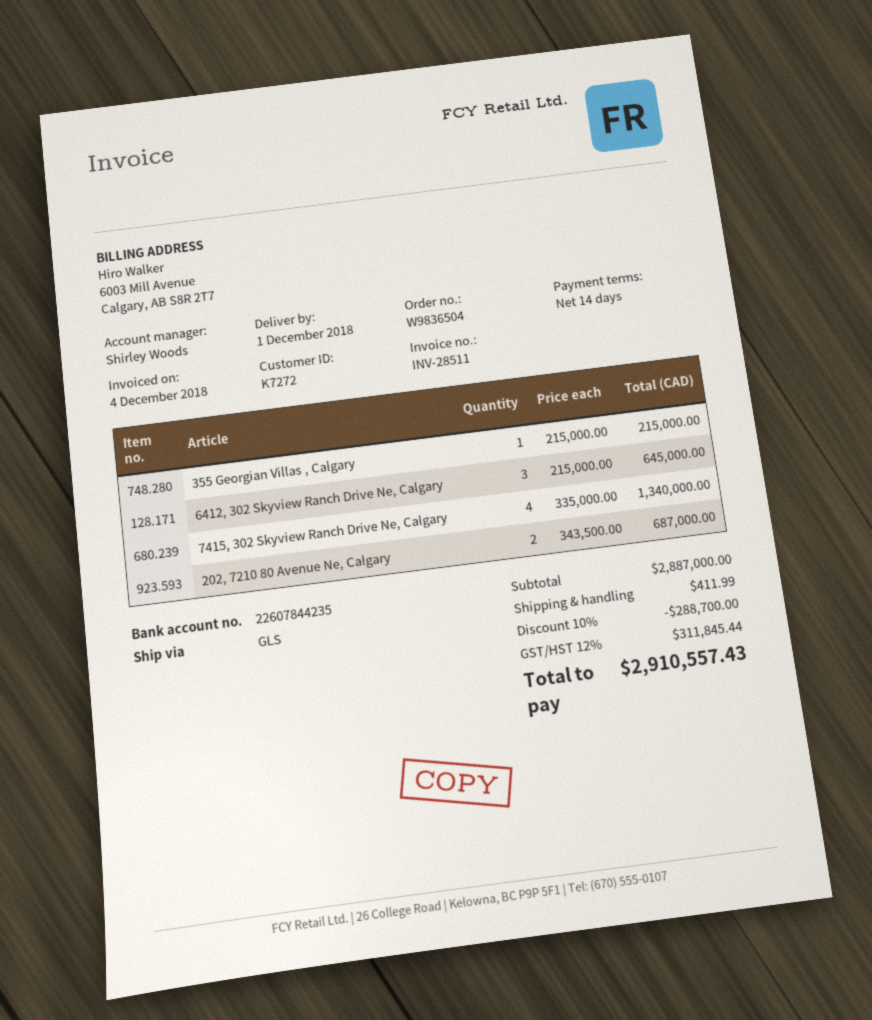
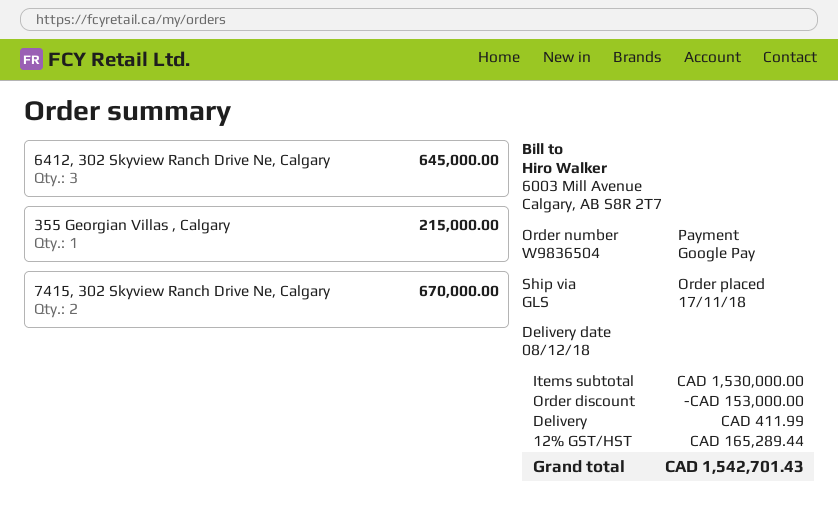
delivery date: 2018-12-01 -> 2018-12-08
7415, 302 Skyview Ranch Drive Ne, Calgary: 4 for 1340000.00 -> 2 for 670000.00
202, 7210 80 Avenue Ne, Calgary: 2 for 687000.00 -> none
subtotal: 2887000.00 -> 1530000.00
discount: 288700.00 -> 153000.00
tax: 12% = 311845.44 -> 12% = 165289.44
total: 2910557.43 -> 1542701.43

